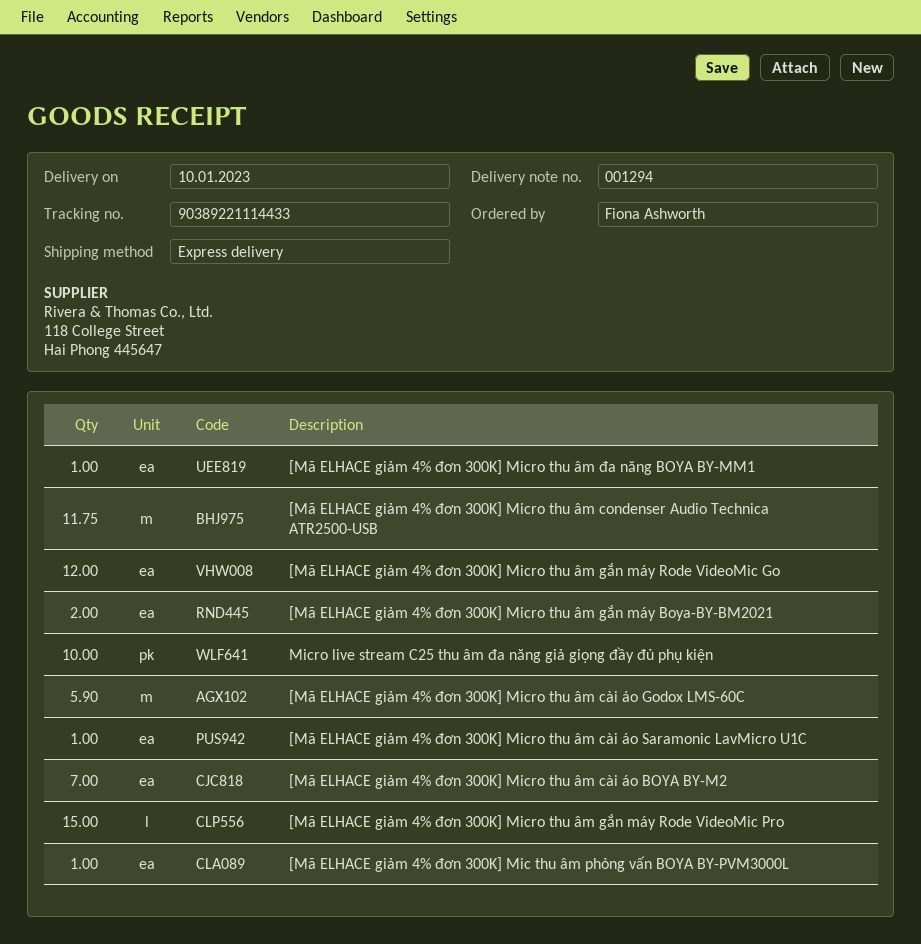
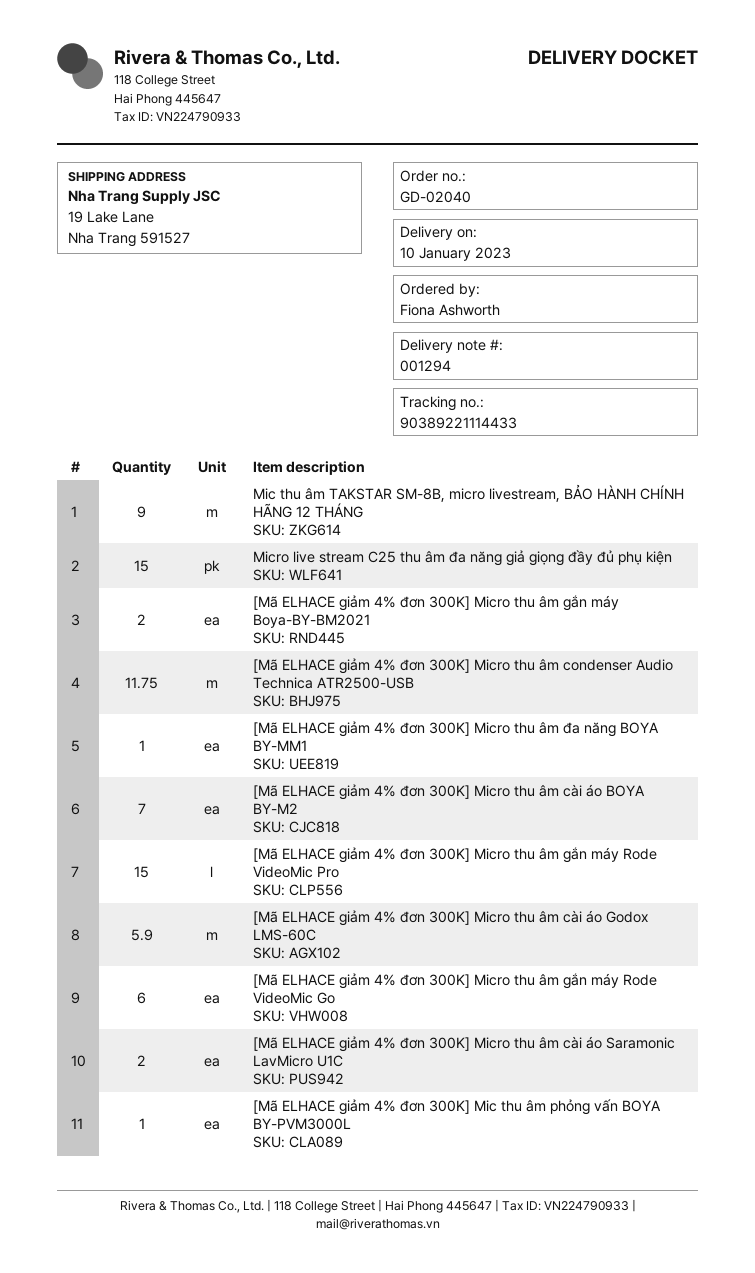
[Mã ELHACE giảm 4% đơn 300K] Micro thu âm gắn máy Rode VideoMic Go: 12 -> 6
Micro live stream C25 thu âm đa năng giả giọng đầy đủ phụ kiện: 10 -> 15
[Mã ELHACE giảm 4% đơn 300K] Micro thu âm cài áo Saramonic LavMicro U1C: 1 -> 2
Mic thu âm TAKSTAR SM-8B, micro livestream, BẢO HÀNH CHÍNH HÃNG 12 THÁNG: none -> 9

